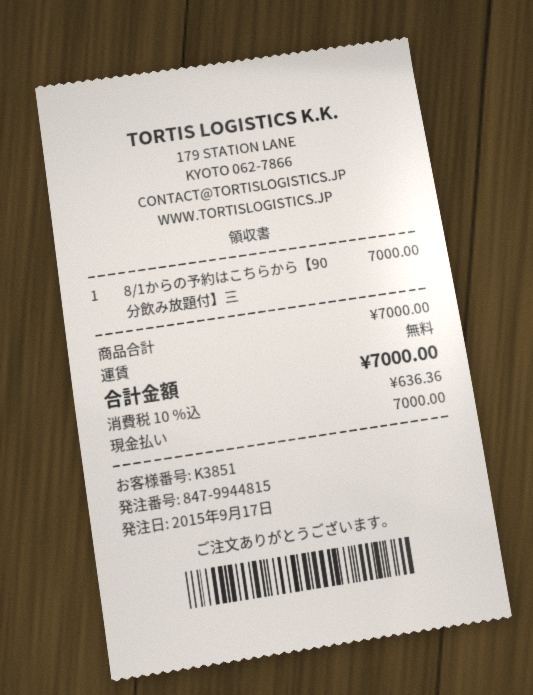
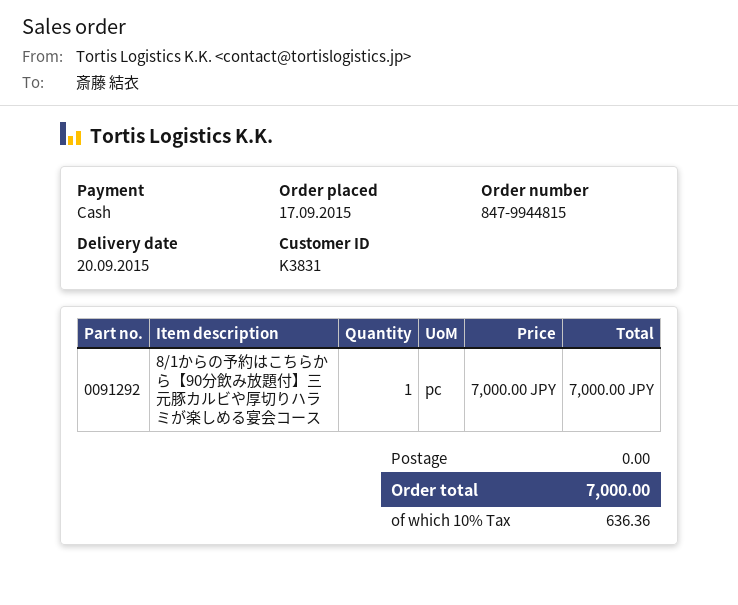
customer number: K3851 -> K3831

